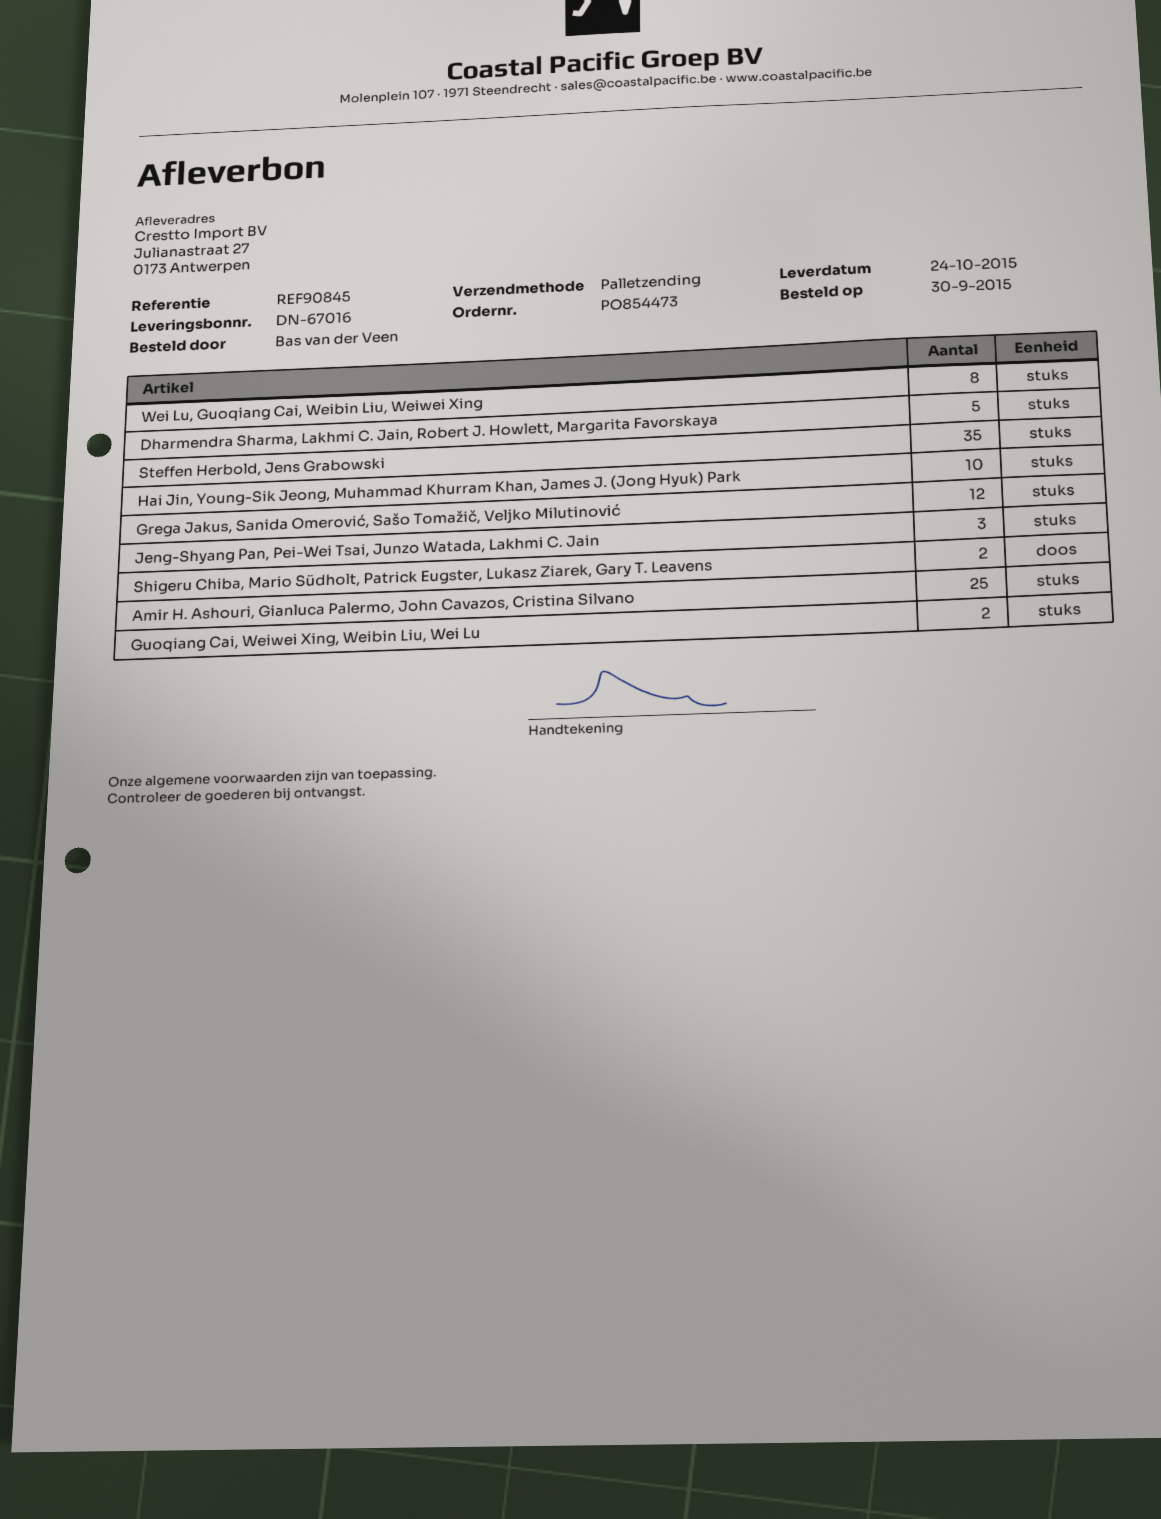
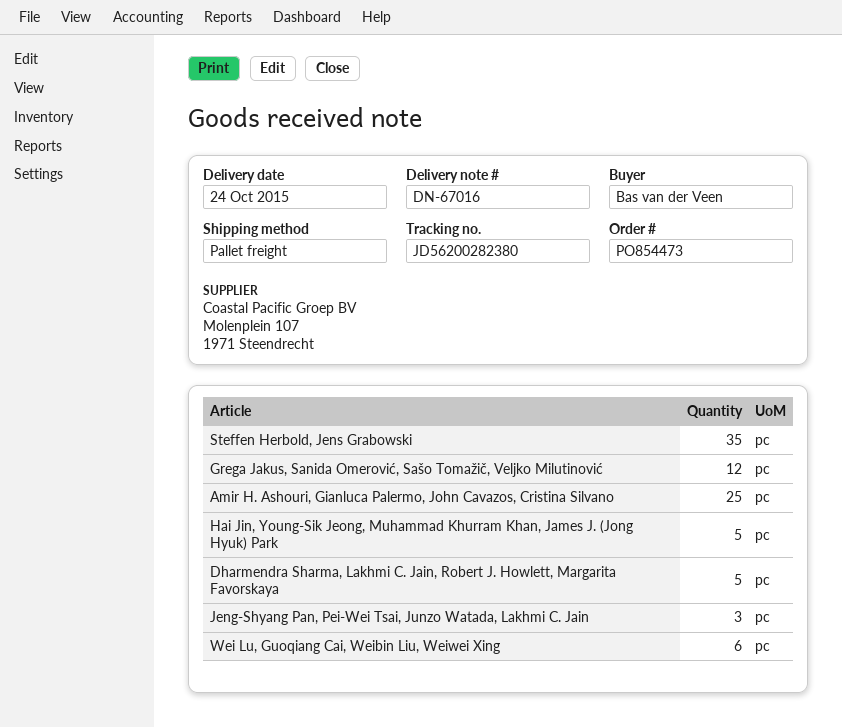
Wei Lu, Guoqiang Cai, Weibin Liu, Weiwei Xing: 8 -> 6
Hai Jin, Young-Sik Jeong, Muhammad Khurram Khan, James J. (Jong Hyuk) Park: 10 -> 5
Shigeru Chiba, Mario Südholt, Patrick Eugster, Lukasz Ziarek, Gary T. Leavens: 2 -> none
Guoqiang Cai, Weiwei Xing, Weibin Liu, Wei Lu: 2 -> none

